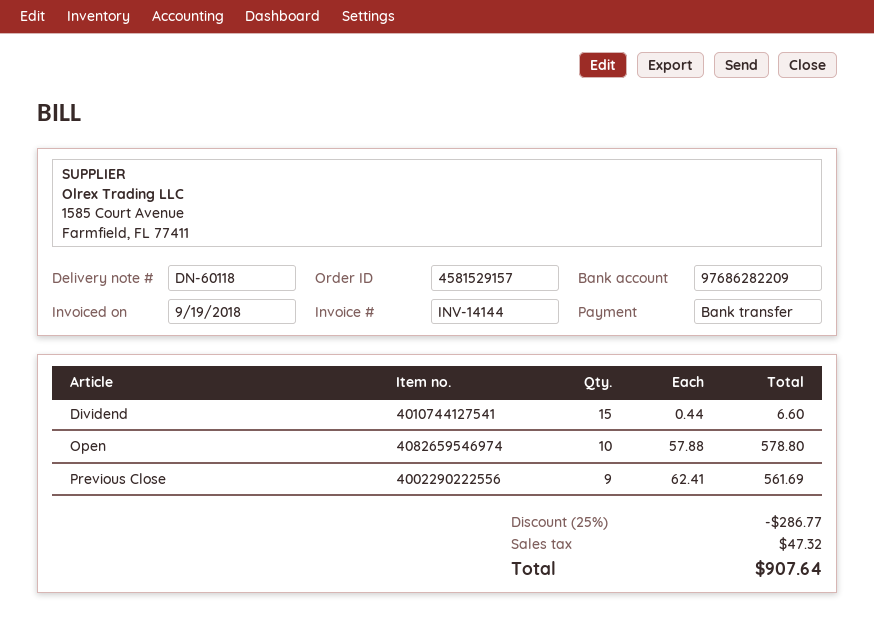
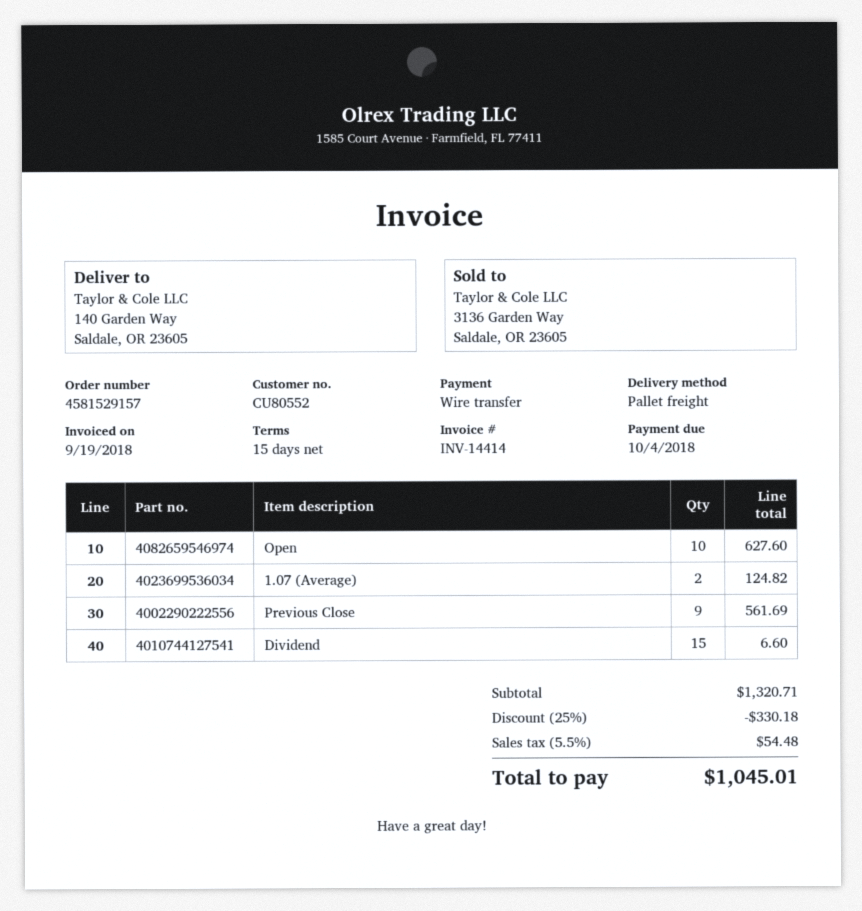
invoice number: INV-14144 -> INV-14414
Open: 10 for 578.80 -> 10 for 627.60
1.07 (Average): none -> 2 for 124.82
discount: 25% = 286.77 -> 25% = 330.18
tax: 47.32 -> 54.48
total: 907.64 -> 1045.01

